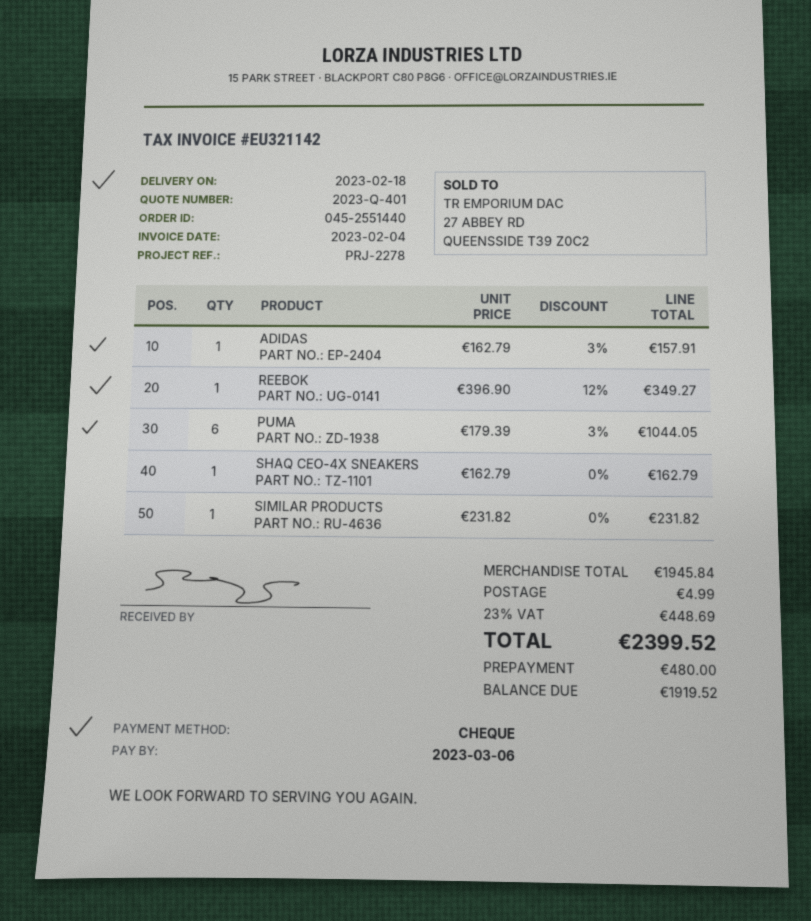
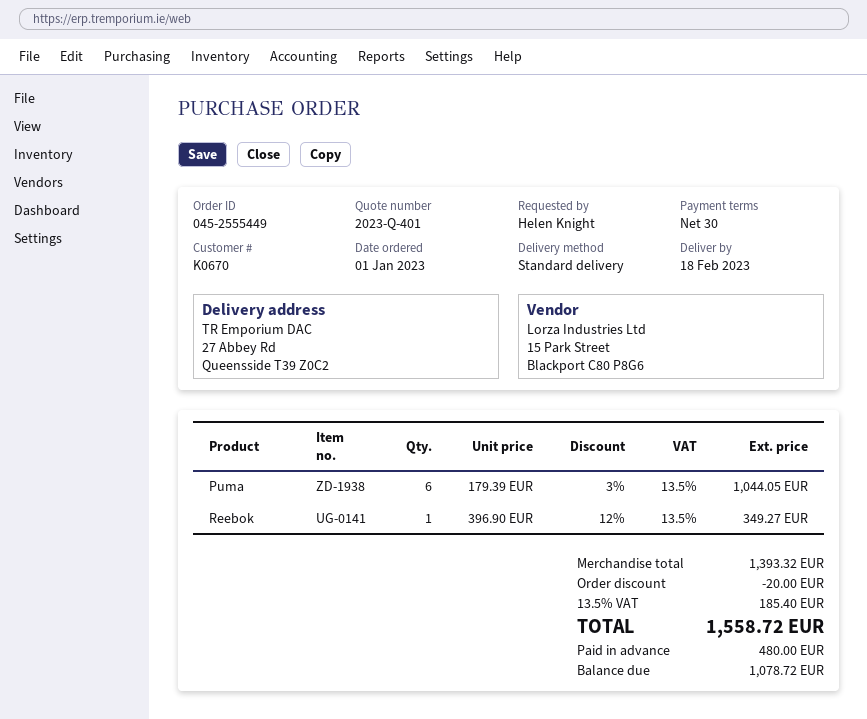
order number: 045-2551440 -> 045-2555449
ADIDAS: 1 x 162.79 - 3% = 157.91 -> none
SHAQ CEO-4X SNEAKERS: 1 x 162.79 = 162.79 -> none
SIMILAR PRODUCTS: 1 x 231.82 = 231.82 -> none
subtotal: 1945.84 -> 1393.32
discount: none -> 20.00
shipping: 4.99 -> none
tax: 23% = 448.69 -> 13.5% = 185.40
total: 2399.52 -> 1558.72
balance: 1919.52 -> 1078.72

